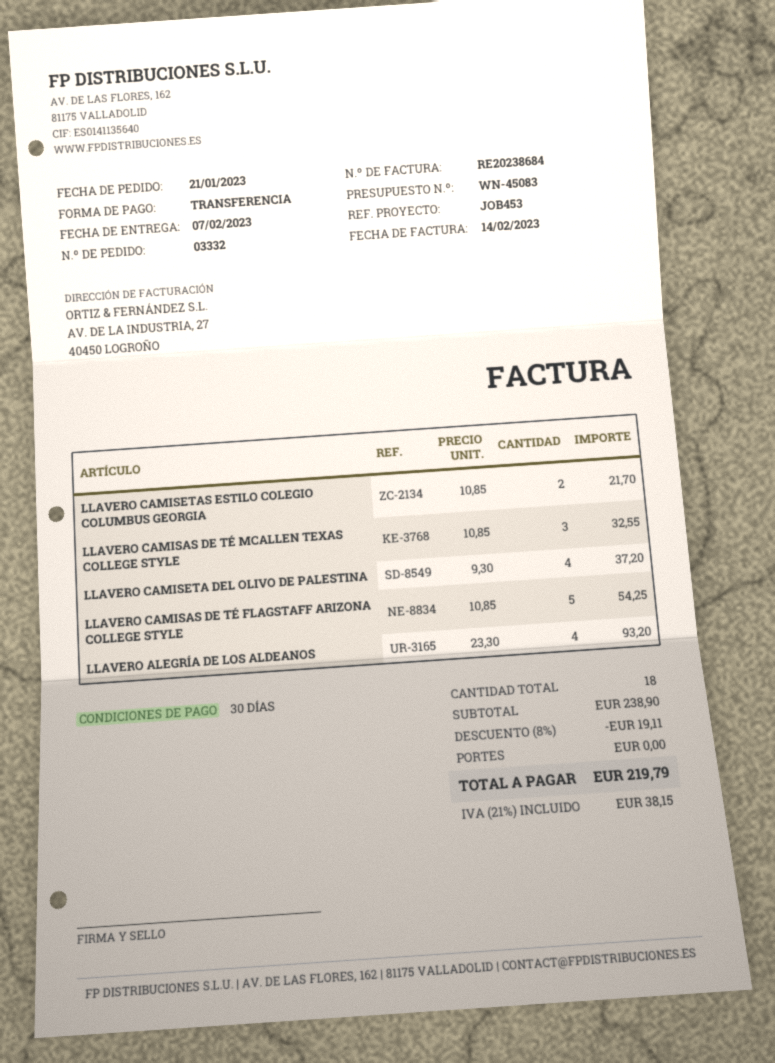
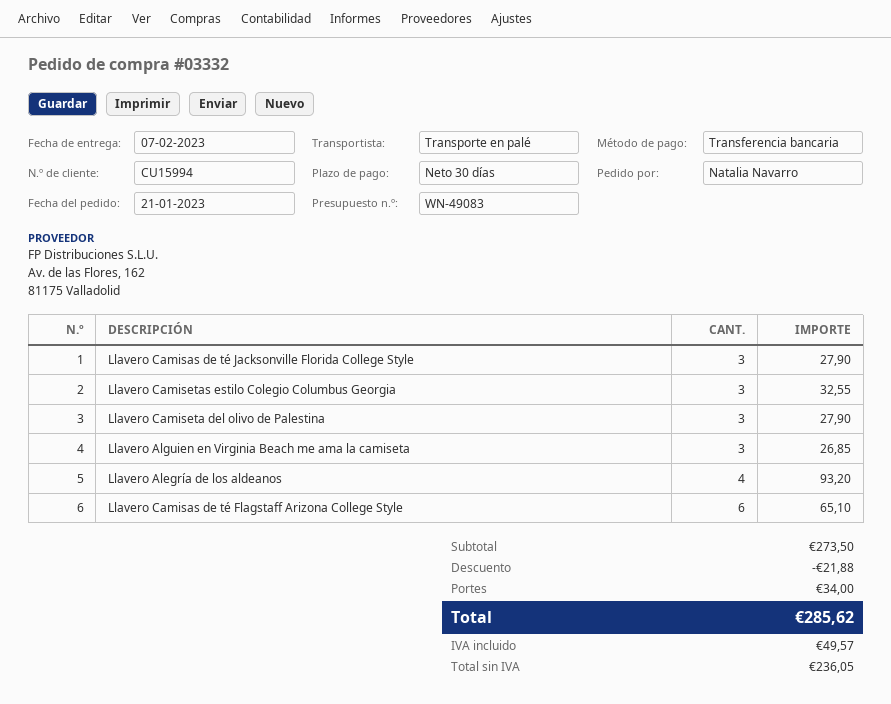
quote number: WN-45083 -> WN-49083
LLAVERO CAMISETAS ESTILO COLEGIO COLUMBUS GEORGIA: 2 for 21.70 -> 3 for 32.55
LLAVERO CAMISAS DE TÉ MCALLEN TEXAS COLLEGE STYLE: 3 for 32.55 -> none
LLAVERO CAMISETA DEL OLIVO DE PALESTINA: 4 for 37.20 -> 3 for 27.90
LLAVERO CAMISAS DE TÉ FLAGSTAFF ARIZONA COLLEGE STYLE: 5 for 54.25 -> 6 for 65.10
Llavero Camisas de té Jacksonville Florida College Style: none -> 3 for 27.90
Llavero Alguien en Virginia Beach me ama la camiseta: none -> 3 for 26.85
subtotal: 238.90 -> 273.50
discount: 19.11 -> 21.88
shipping: 0.00 -> 34.00
tax: 38.15 -> 49.57
total: 219.79 -> 285.62

